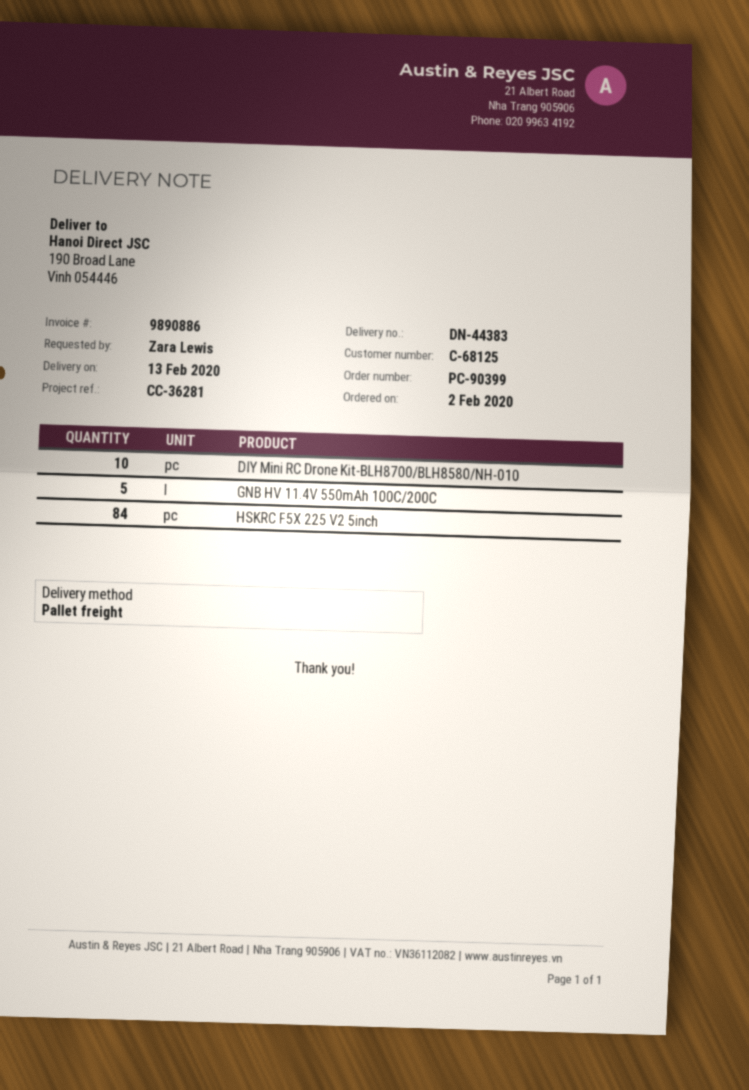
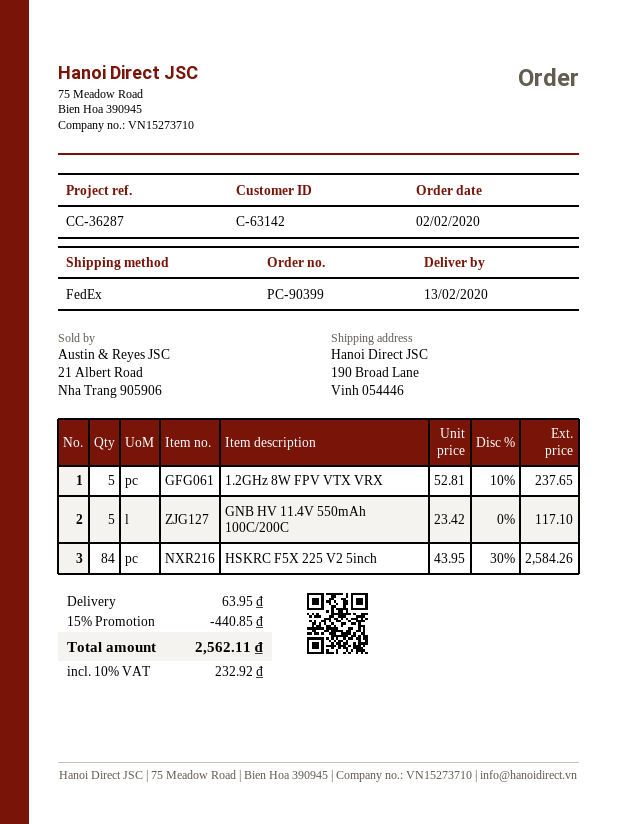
customer number: C-68125 -> C-63142
reference: CC-36281 -> CC-36287
shipping method: pallet freight -> FedEx
DIY Mini RC Drone Kit-BLH8700/BLH8580/NH-010: 10 -> none
1.2GHz 8W FPV VTX VRX: none -> 5

